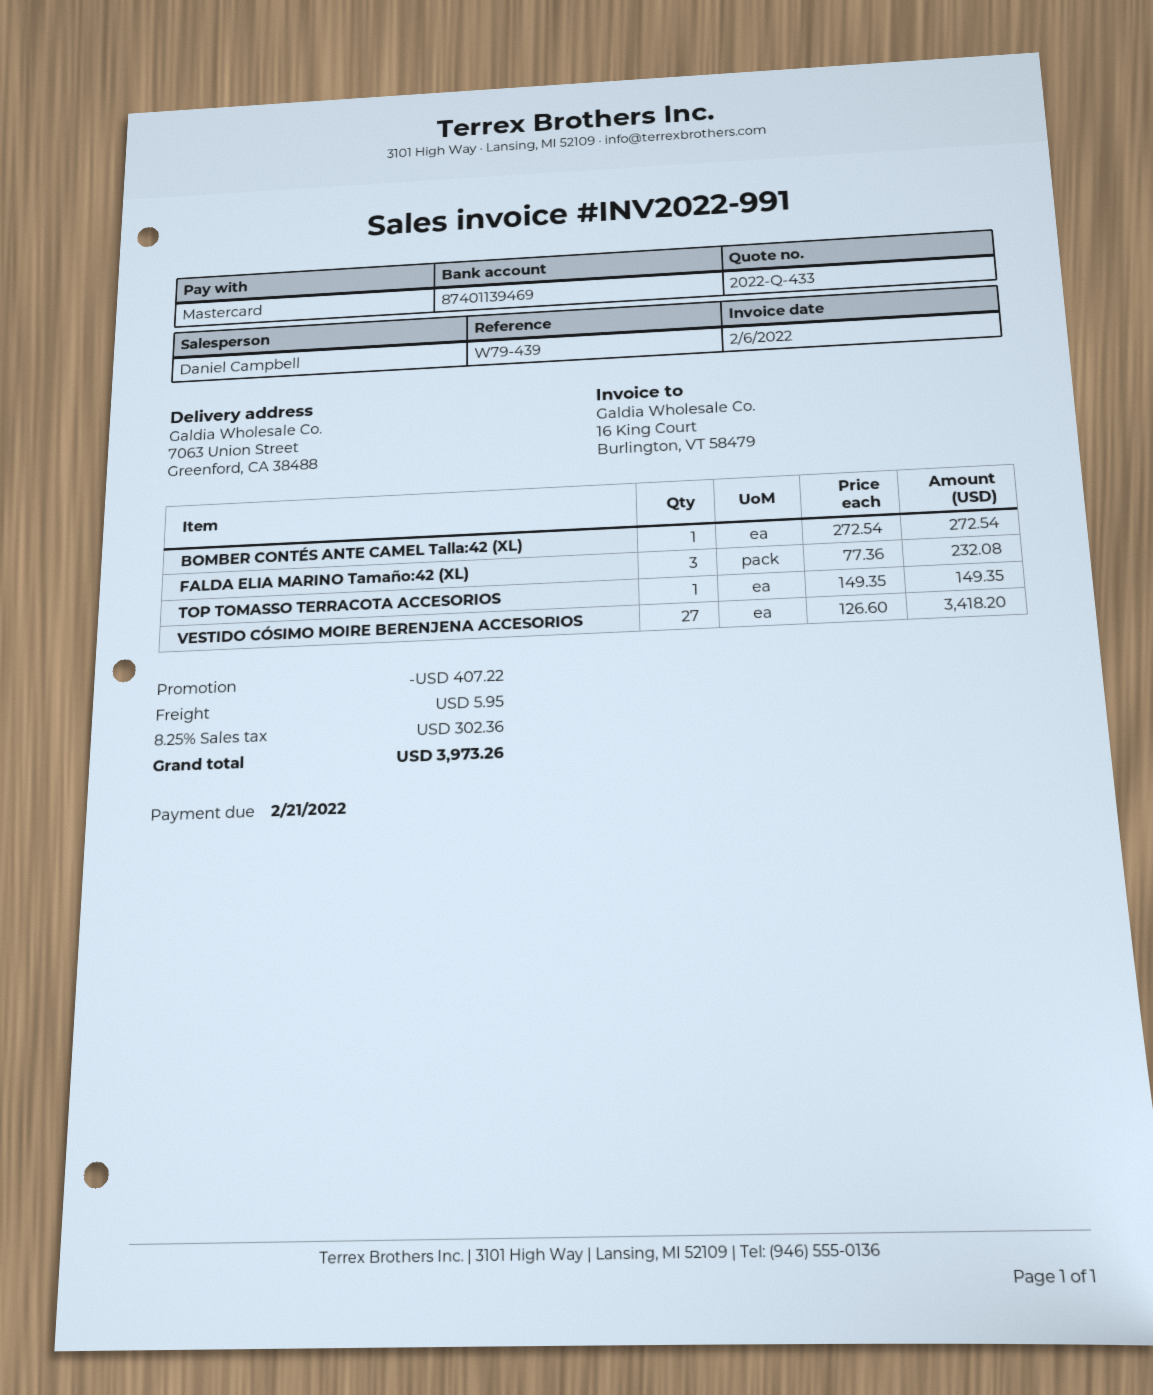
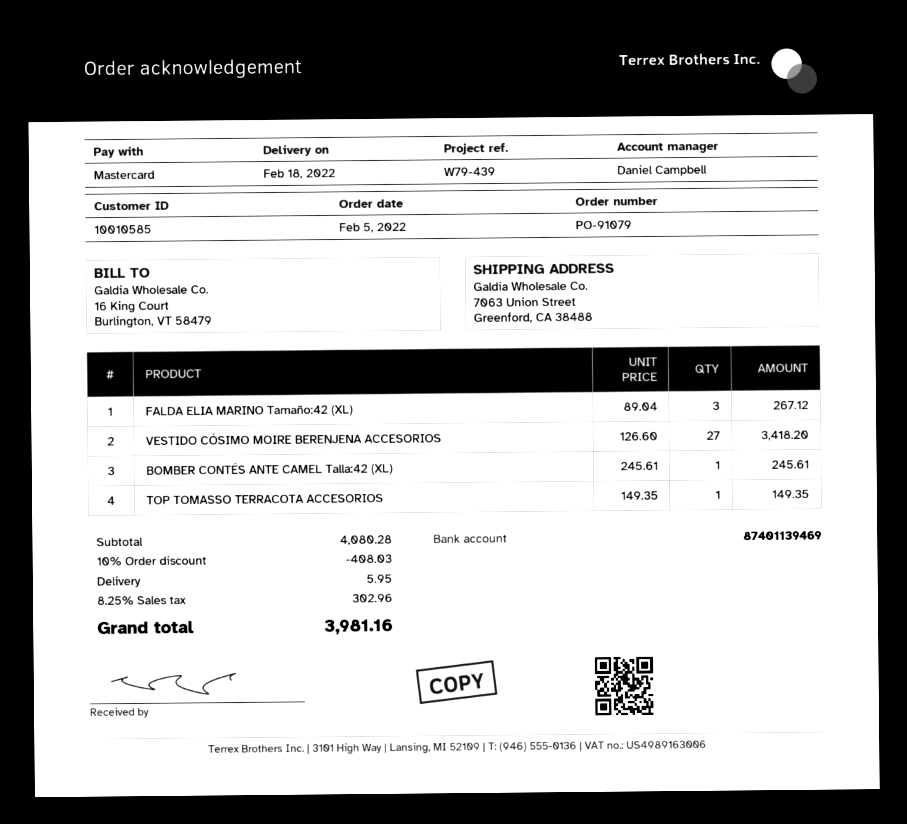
BOMBER CONTÉS ANTE CAMEL Talla:42 (XL): 1 x 272.54 = 272.54 -> 1 x 245.61 = 245.61
FALDA ELIA MARINO Tamaño:42 (XL): 3 x 77.36 = 232.08 -> 3 x 89.04 = 267.12
discount: 407.22 -> 408.03
tax: 8.25% = 302.36 -> 8.25% = 302.96
total: 3973.26 -> 3981.16

